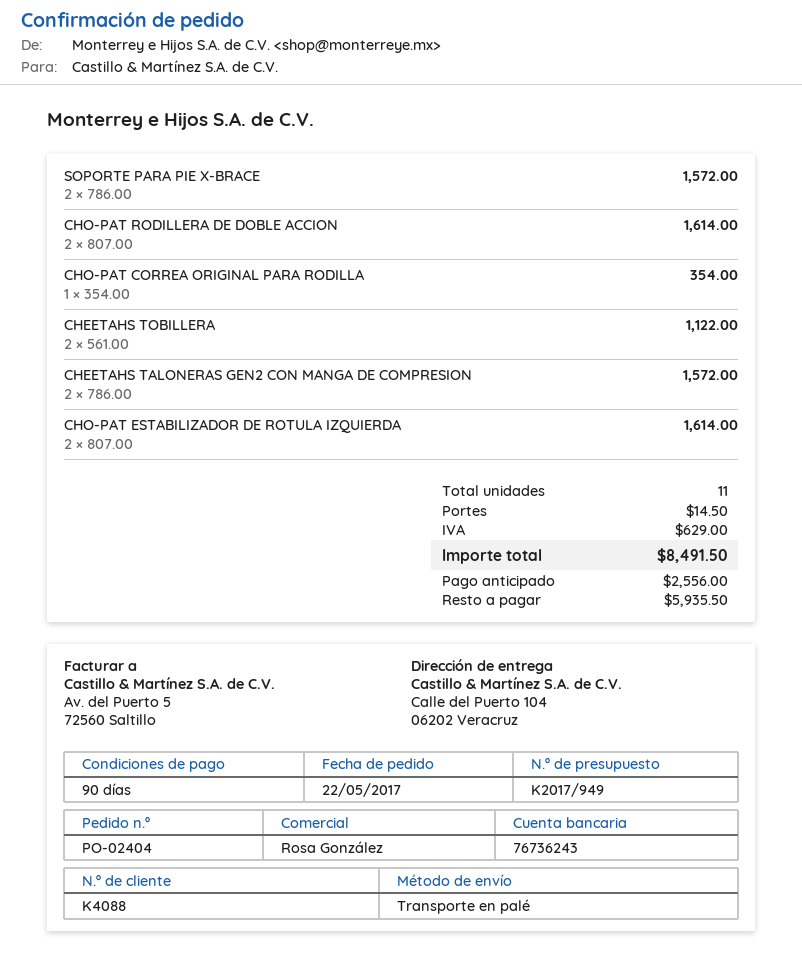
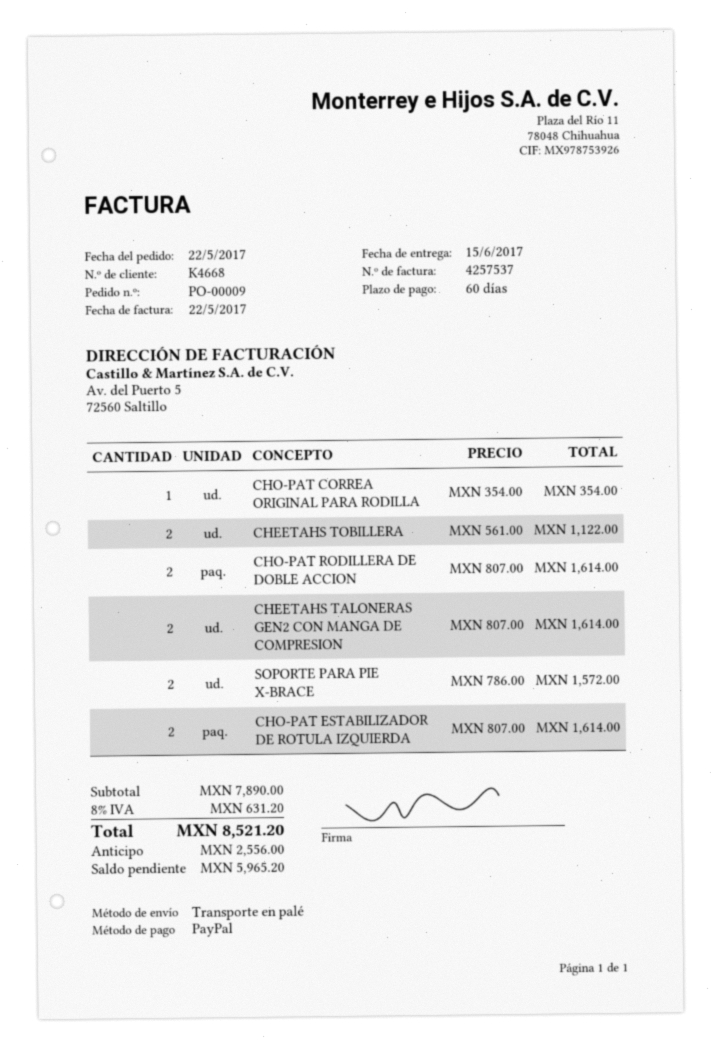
order number: PO-02404 -> PO-00009
payment terms: 90 days -> 60 days
customer number: K4088 -> K4668
CHEETAHS TALONERAS GEN2 CON MANGA DE COMPRESION: 2 x 786.00 = 1572.00 -> 2 x 807.00 = 1614.00
shipping: 14.50 -> none
tax: 629.00 -> 631.20
total: 8491.50 -> 8521.20
balance: 5935.50 -> 5965.20

